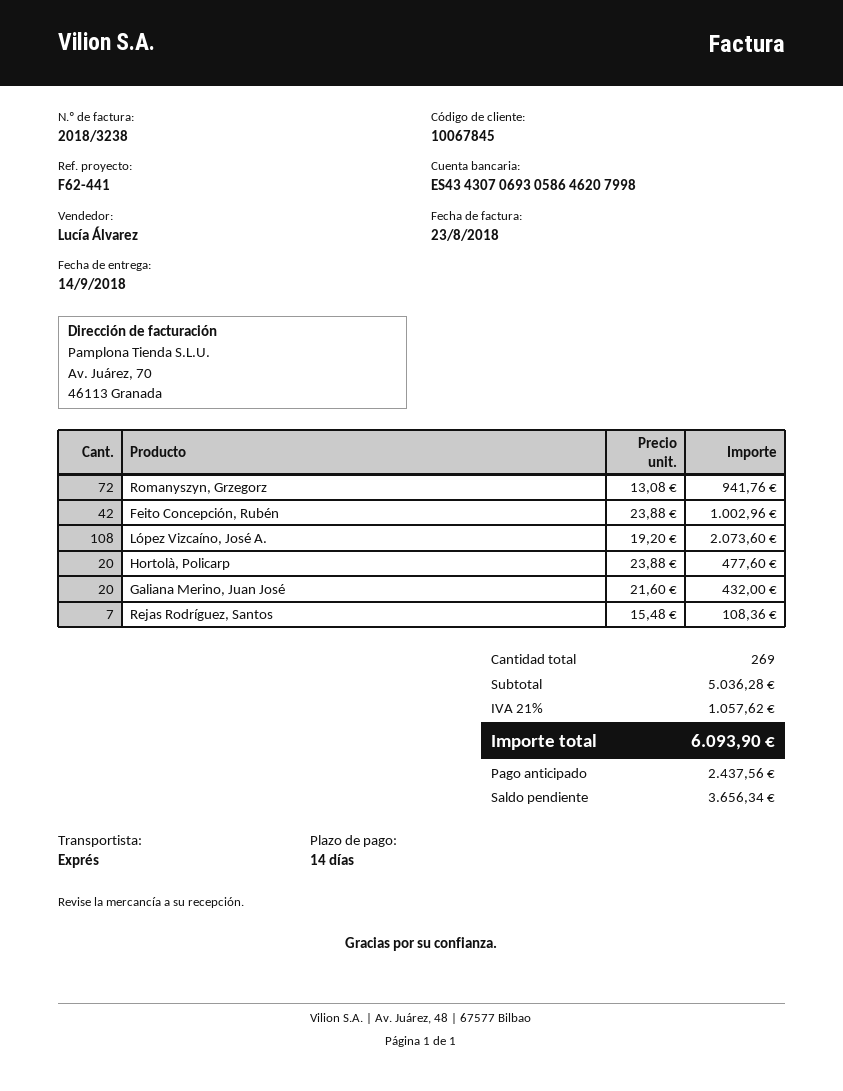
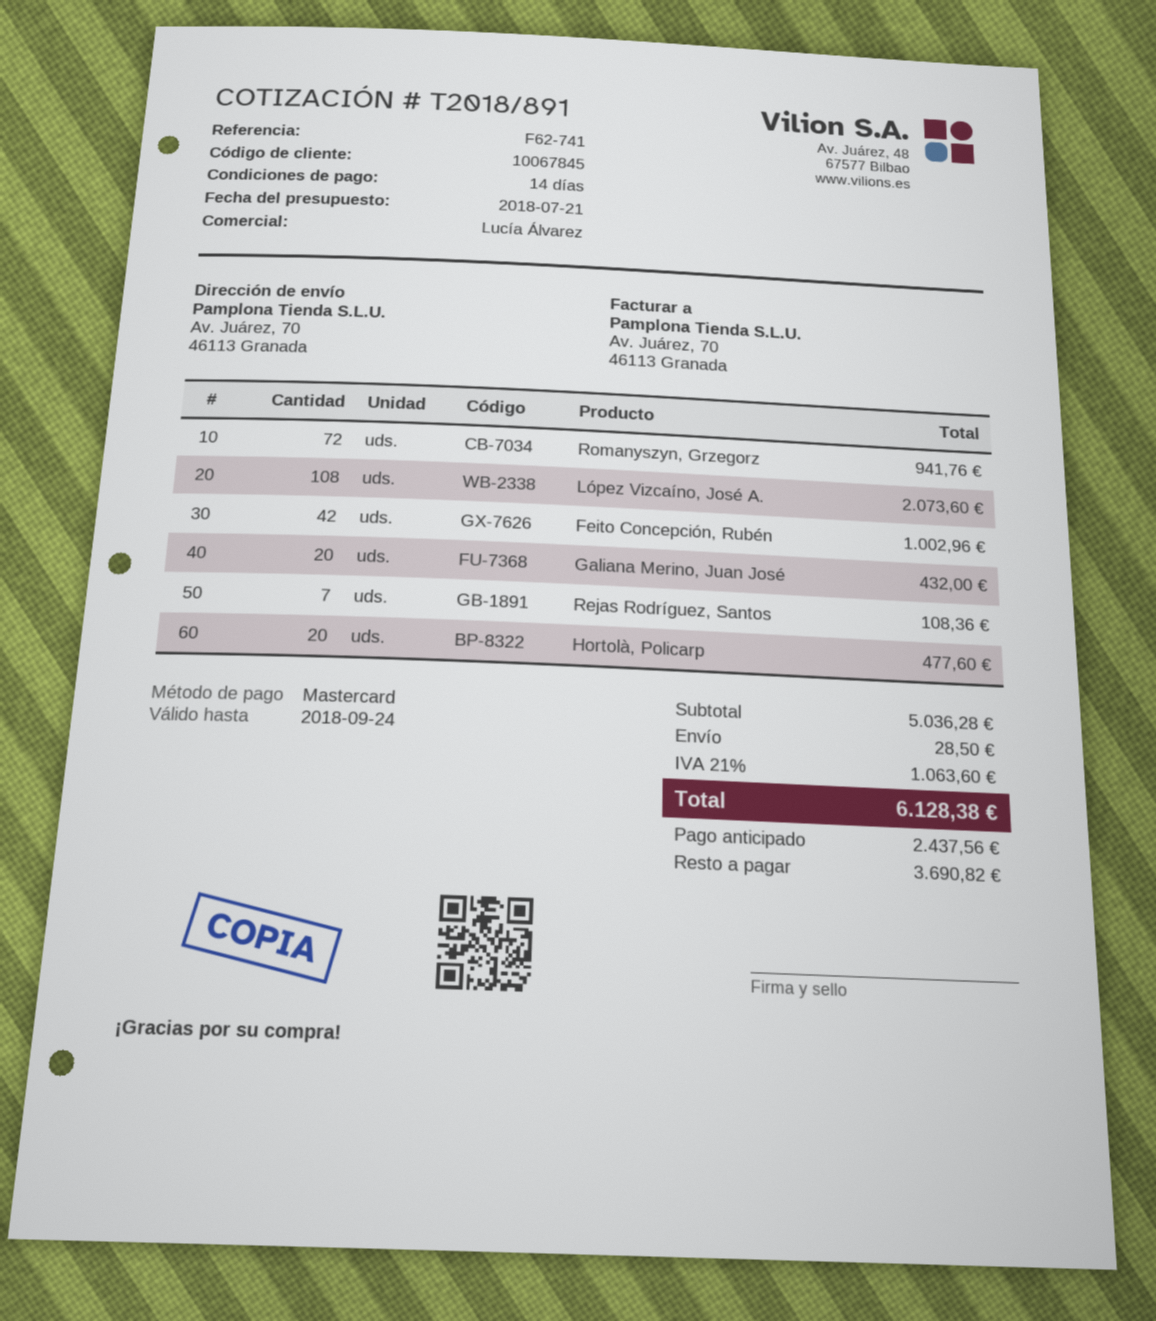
reference: F62-441 -> F62-741
shipping: none -> 28.50
tax: 21% = 1057.62 -> 21% = 1063.60
total: 6093.90 -> 6128.38
balance: 3656.34 -> 3690.82

